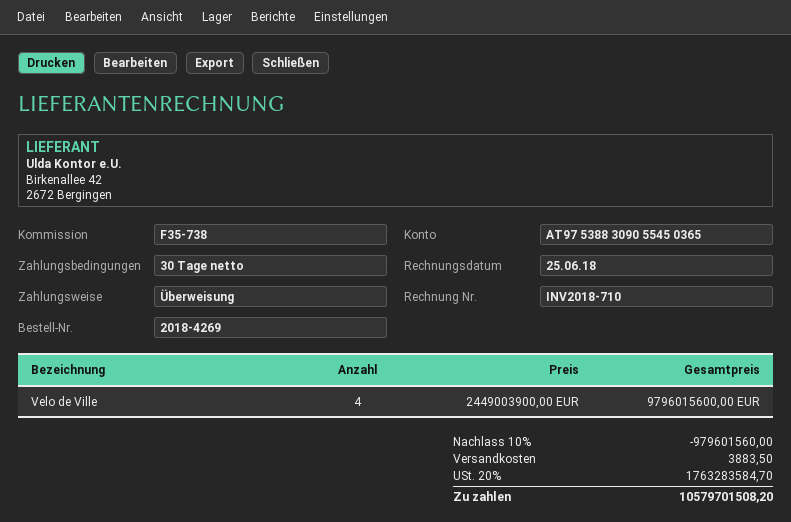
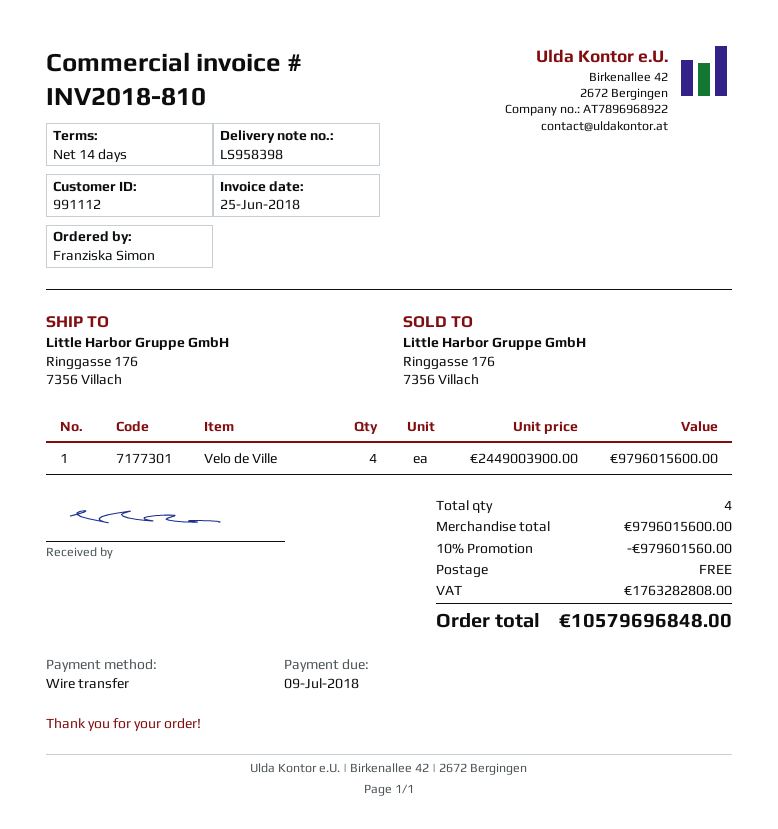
invoice number: INV2018-710 -> INV2018-810
payment terms: 30 days -> 14 days
shipping: 3883.50 -> 0.00
tax: 1763283584.70 -> 1763282808.00
total: 10579701508.20 -> 10579696848.00

